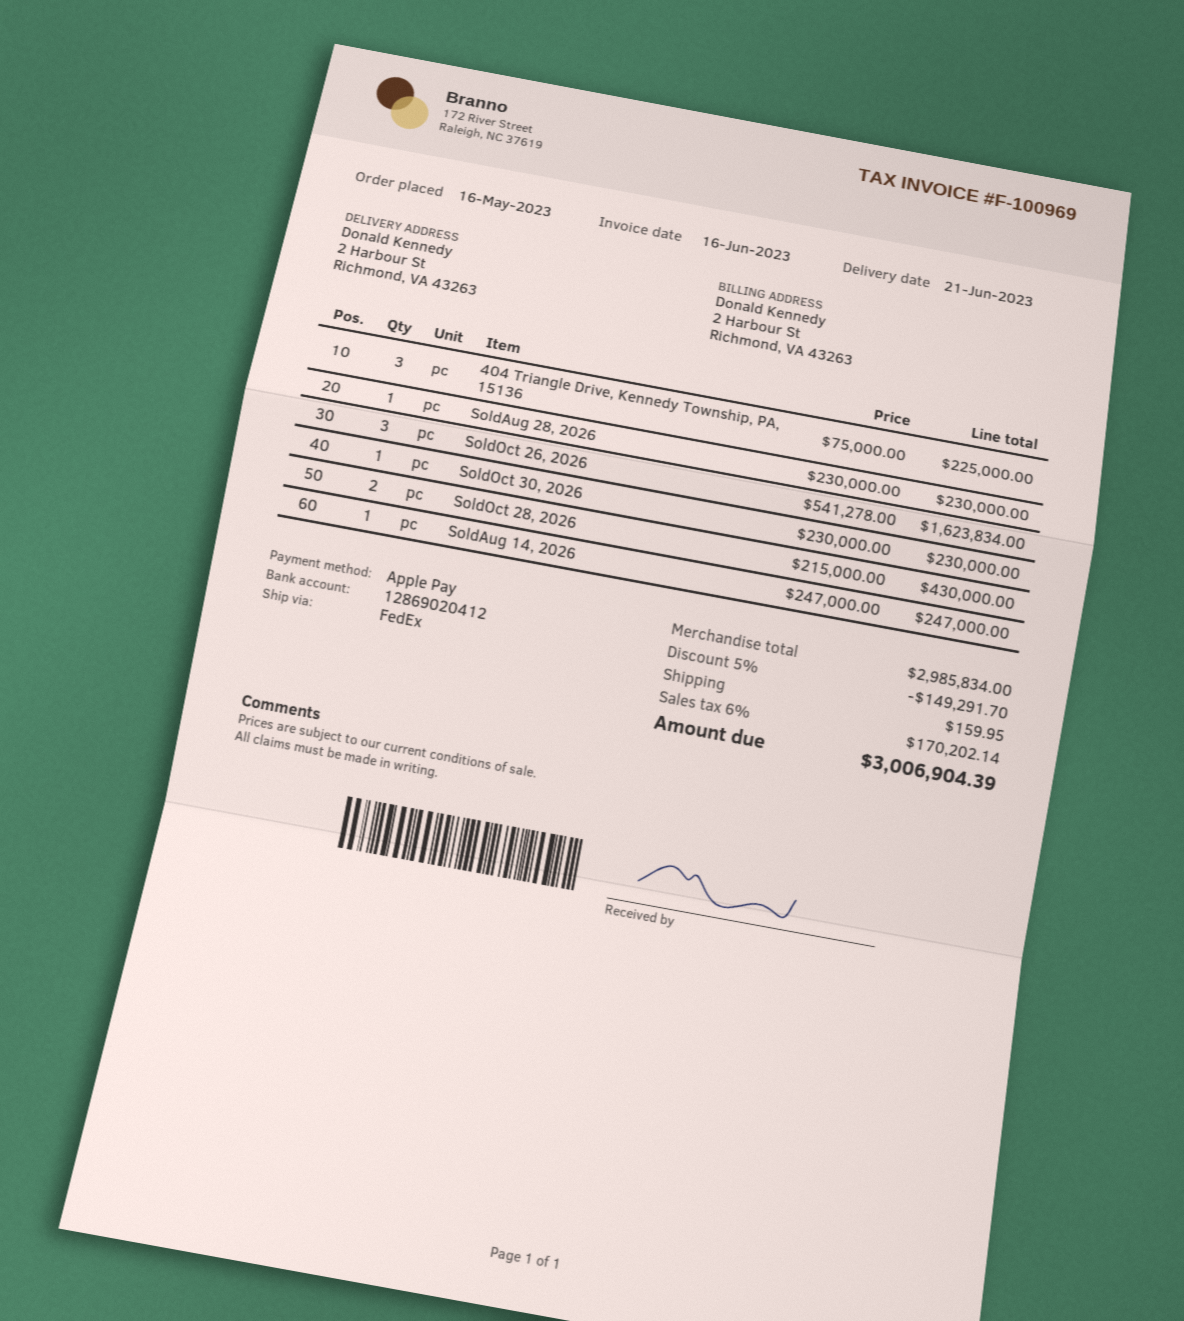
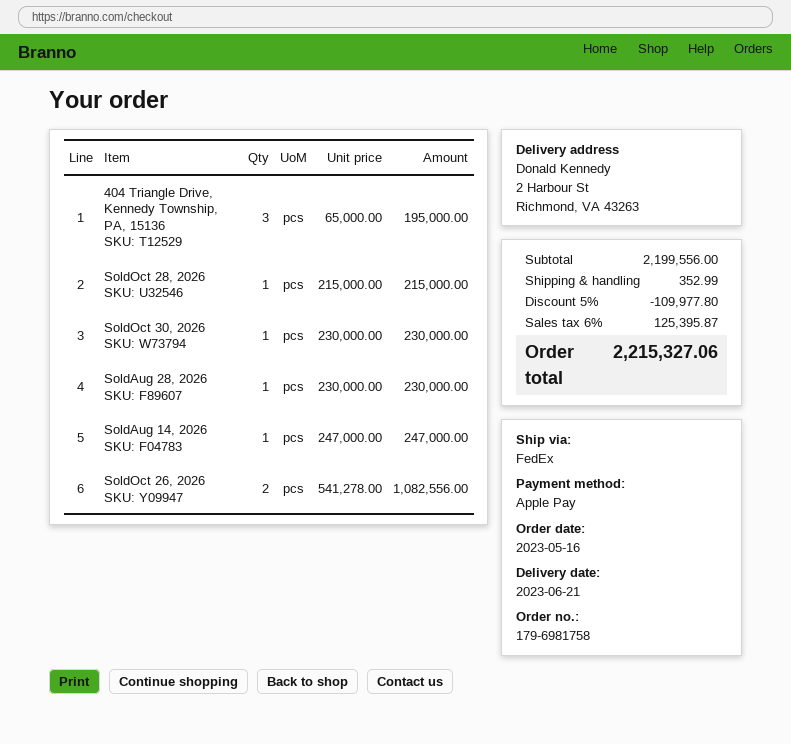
404 Triangle Drive, Kennedy Township, PA, 15136: 3 x 75000.00 = 225000.00 -> 3 x 65000.00 = 195000.00
SoldOct 26, 2026: 3 x 541278.00 = 1623834.00 -> 2 x 541278.00 = 1082556.00
SoldOct 28, 2026: 2 x 215000.00 = 430000.00 -> 1 x 215000.00 = 215000.00
subtotal: 2985834.00 -> 2199556.00
discount: 5% = 149291.70 -> 5% = 109977.80
shipping: 159.95 -> 352.99
tax: 6% = 170202.14 -> 6% = 125395.87
total: 3006904.39 -> 2215327.06

